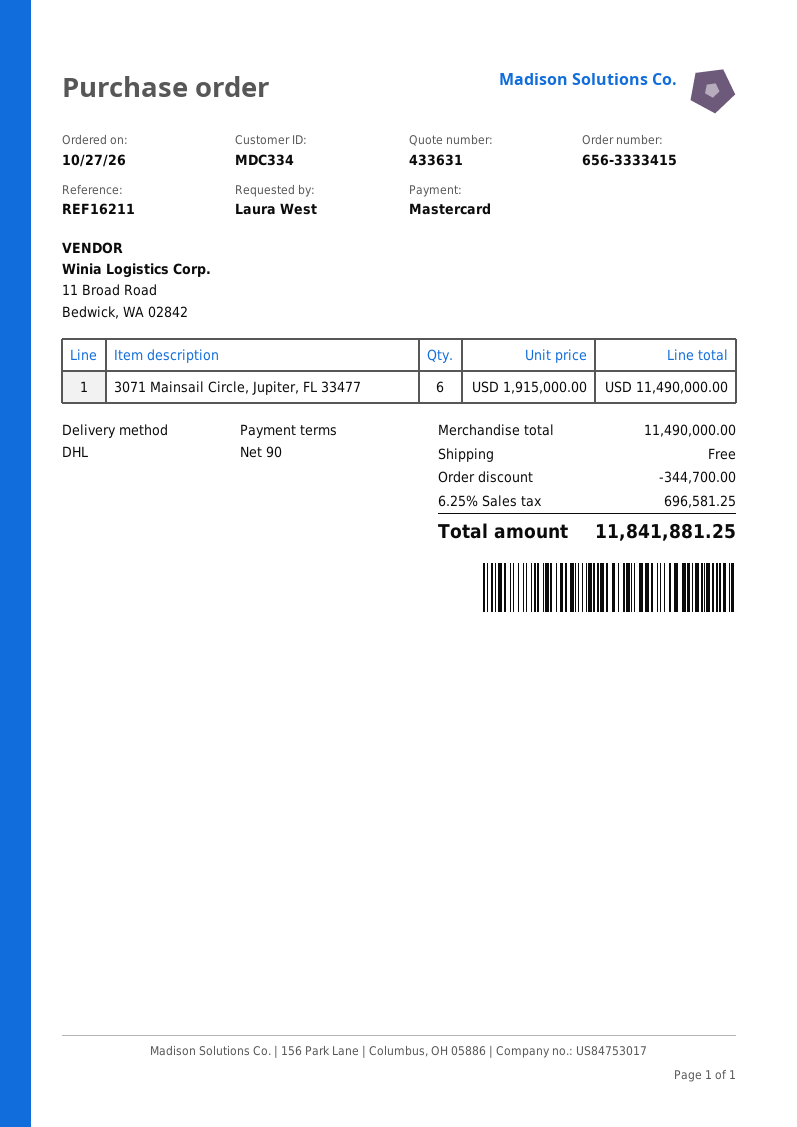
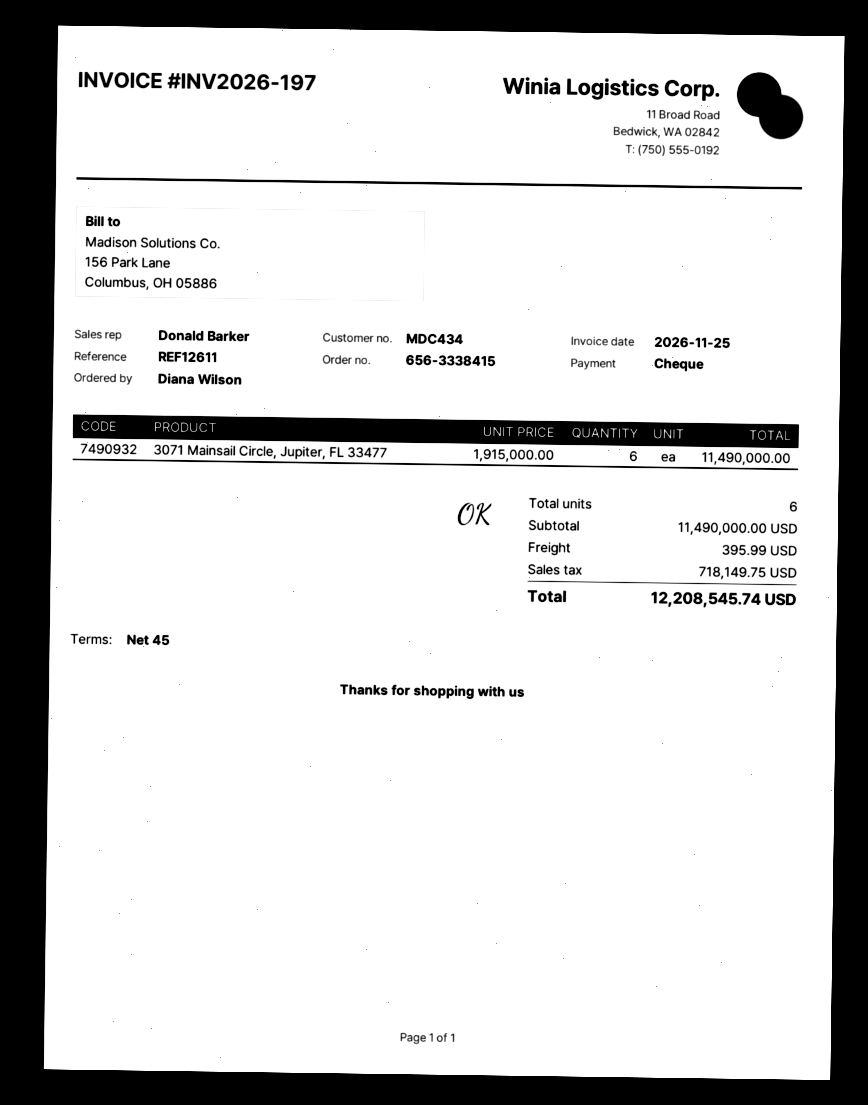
order number: 656-3333415 -> 656-3338415
payment terms: 90 days -> 45 days
customer number: MDC334 -> MDC434
reference: REF16211 -> REF12611
ordered by: Laura West -> Diana Wilson
payment method: Mastercard -> cheque
discount: 344700.00 -> none
shipping: 0.00 -> 395.99
tax: 696581.25 -> 718149.75
total: 11841881.25 -> 12208545.74

